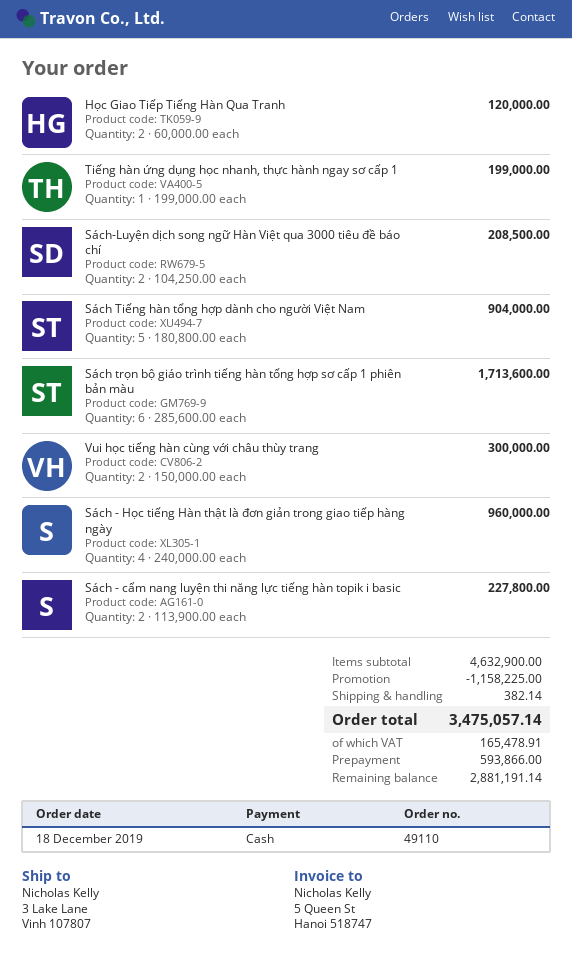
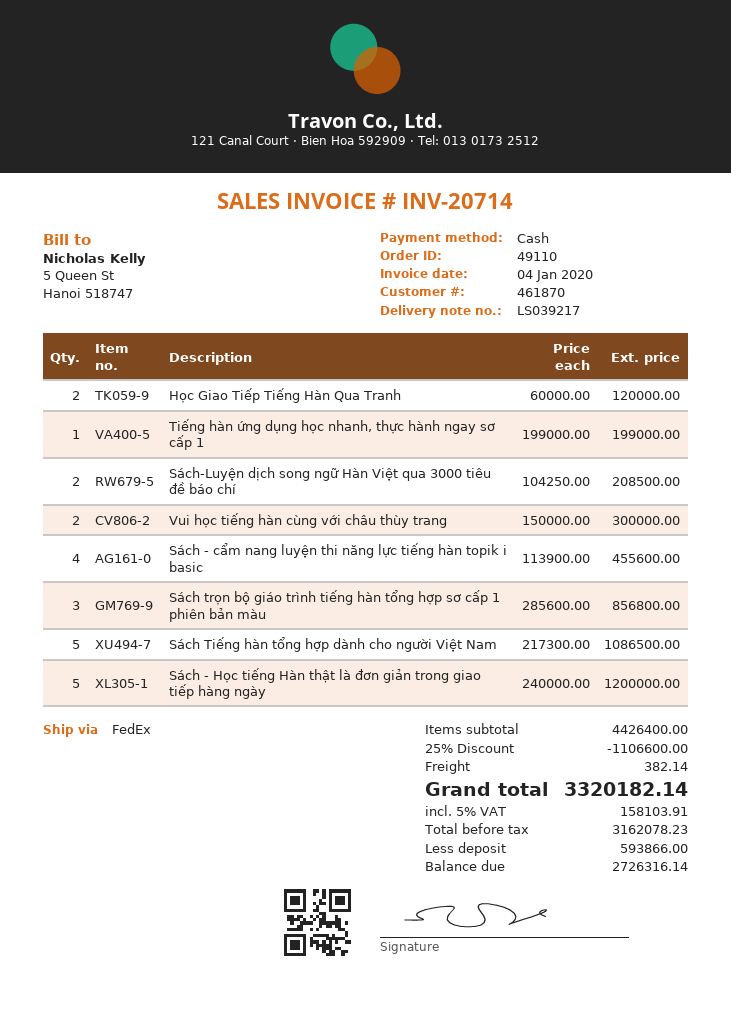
Sách Tiếng hàn tổng hợp dành cho người Việt Nam: 5 x 180800.00 = 904000.00 -> 5 x 217300.00 = 1086500.00
Sách trọn bộ giáo trình tiếng hàn tổng hợp sơ cấp 1 phiên bản màu: 6 x 285600.00 = 1713600.00 -> 3 x 285600.00 = 856800.00
Sách - Học tiếng Hàn thật là đơn giản trong giao tiếp hàng ngày: 4 x 240000.00 = 960000.00 -> 5 x 240000.00 = 1200000.00
Sách - cẩm nang luyện thi năng lực tiếng hàn topik i basic: 2 x 113900.00 = 227800.00 -> 4 x 113900.00 = 455600.00
subtotal: 4632900.00 -> 4426400.00
discount: 1158225.00 -> 1106600.00
tax: 165478.91 -> 158103.91
total: 3475057.14 -> 3320182.14
balance: 2881191.14 -> 2726316.14

